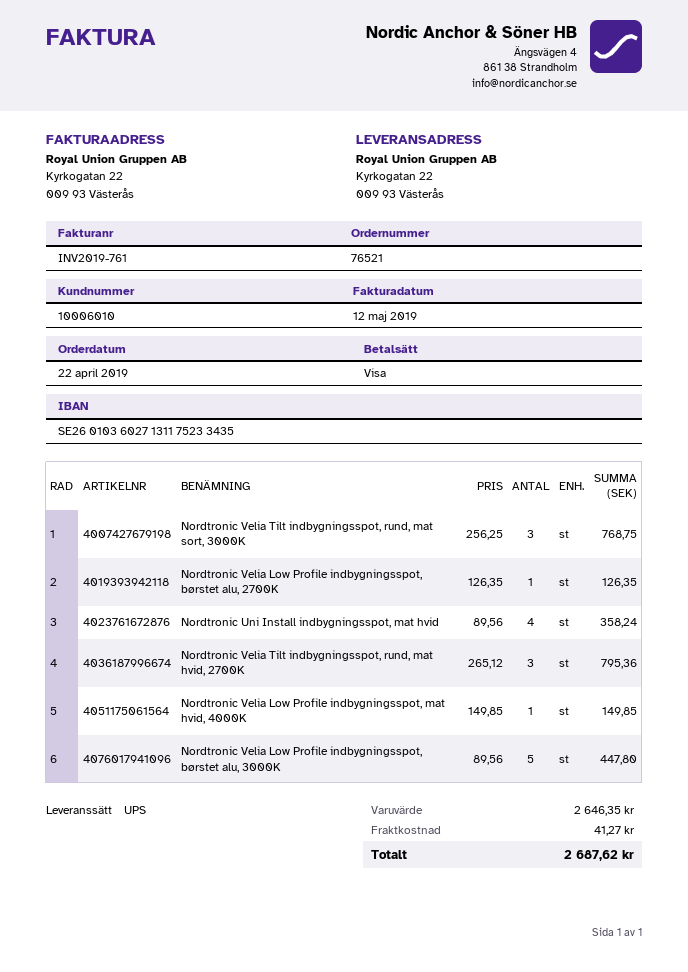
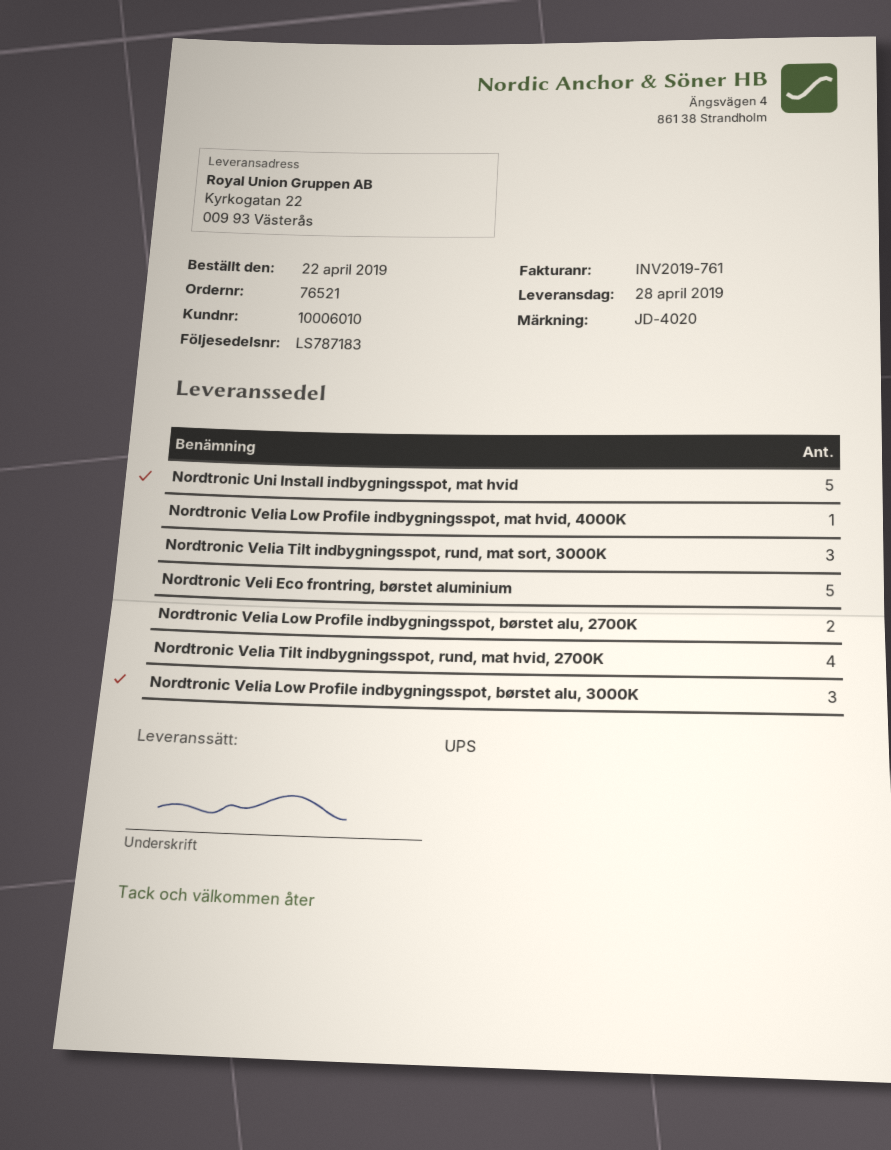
Nordtronic Velia Low Profile indbygningsspot, børstet alu, 2700K: 1 -> 2
Nordtronic Uni Install indbygningsspot, mat hvid: 4 -> 5
Nordtronic Velia Tilt indbygningsspot, rund, mat hvid, 2700K: 3 -> 4
Nordtronic Velia Low Profile indbygningsspot, børstet alu, 3000K: 5 -> 3
Nordtronic Veli Eco frontring, børstet aluminium: none -> 5

